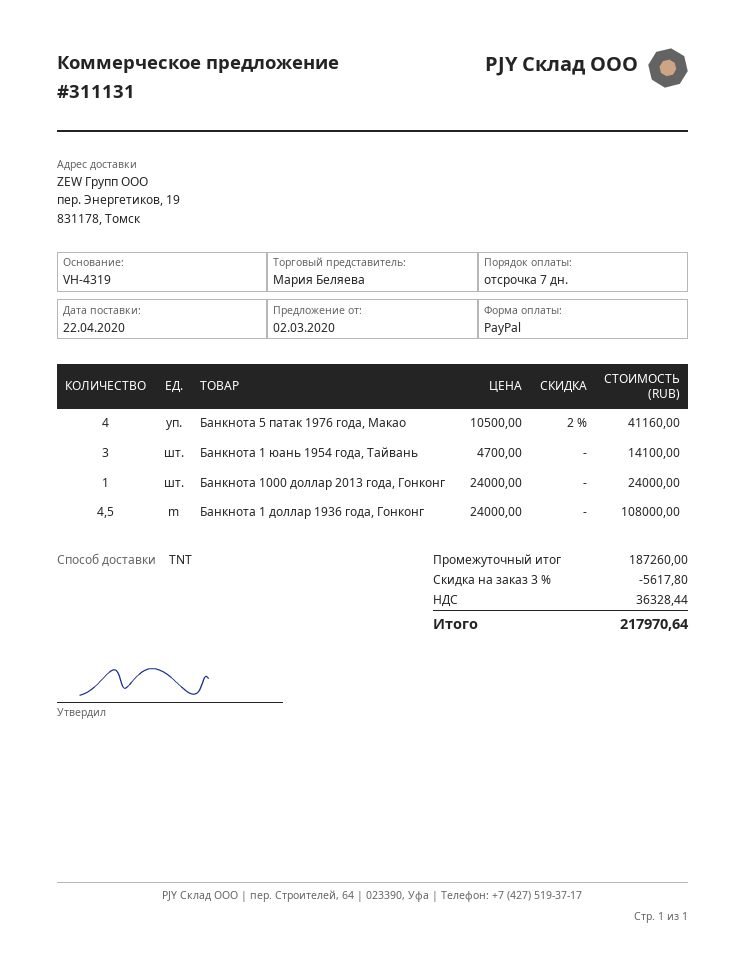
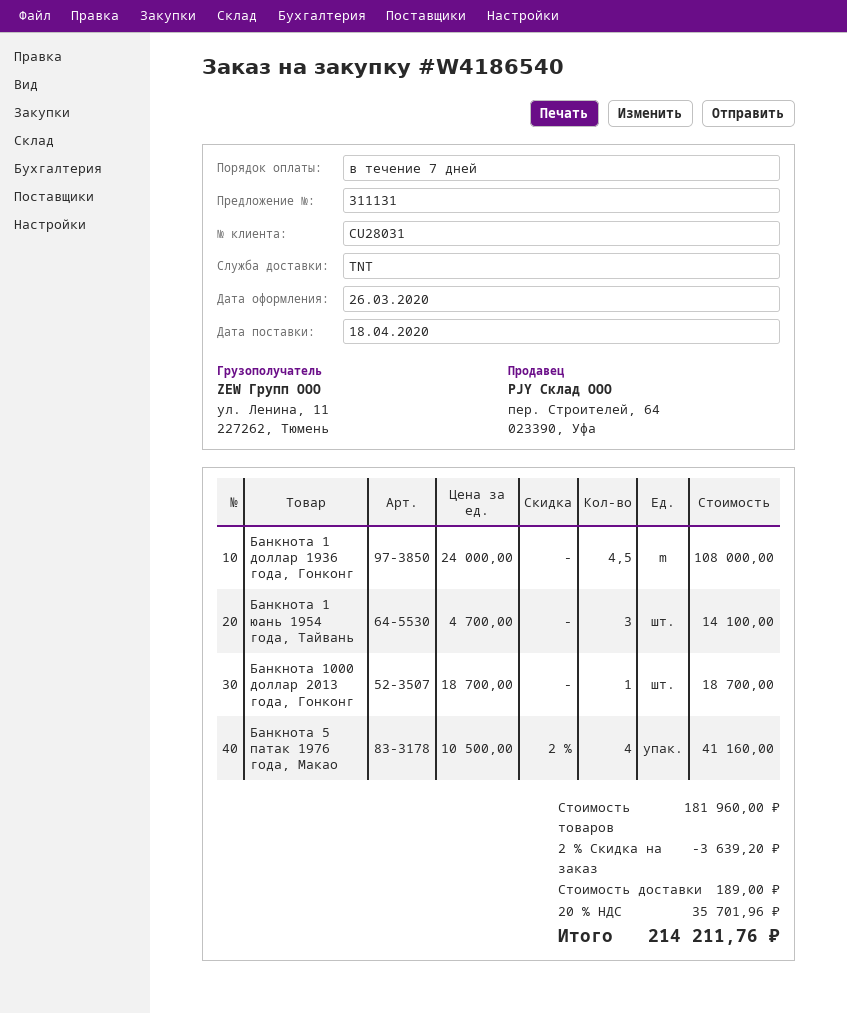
delivery date: 2020-04-22 -> 2020-04-18
ship to: пер. Энергетиков, 19, 831178, Томск -> ул. Ленина, 11, 227262, Тюмень
Банкнота 1000 доллар 2013 года, Гонконг: 1 x 24000.00 = 24000.00 -> 1 x 18700.00 = 18700.00
subtotal: 187260.00 -> 181960.00
discount: 3% = 5617.80 -> 2% = 3639.20
shipping: none -> 189.00
tax: 36328.44 -> 35701.96
total: 217970.64 -> 214211.76

